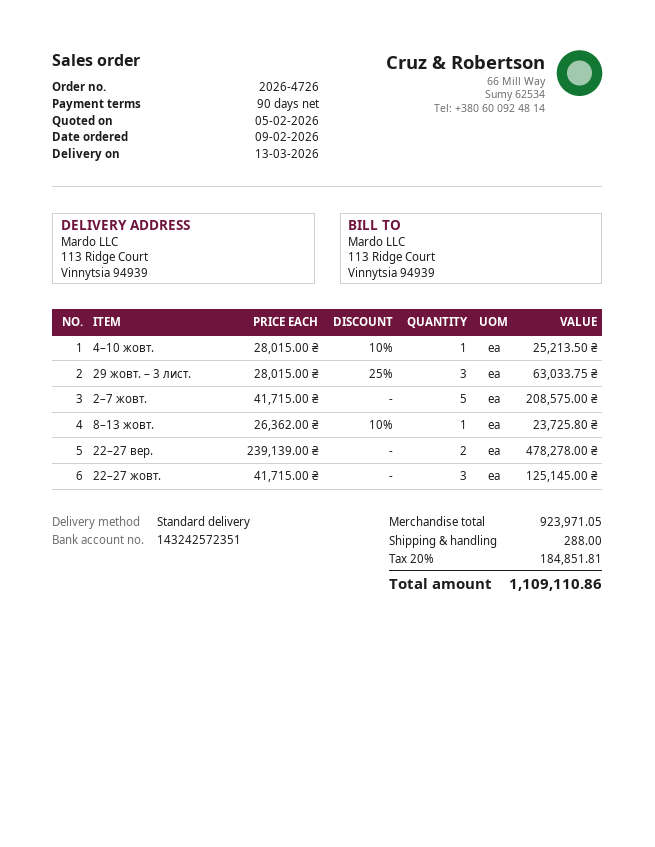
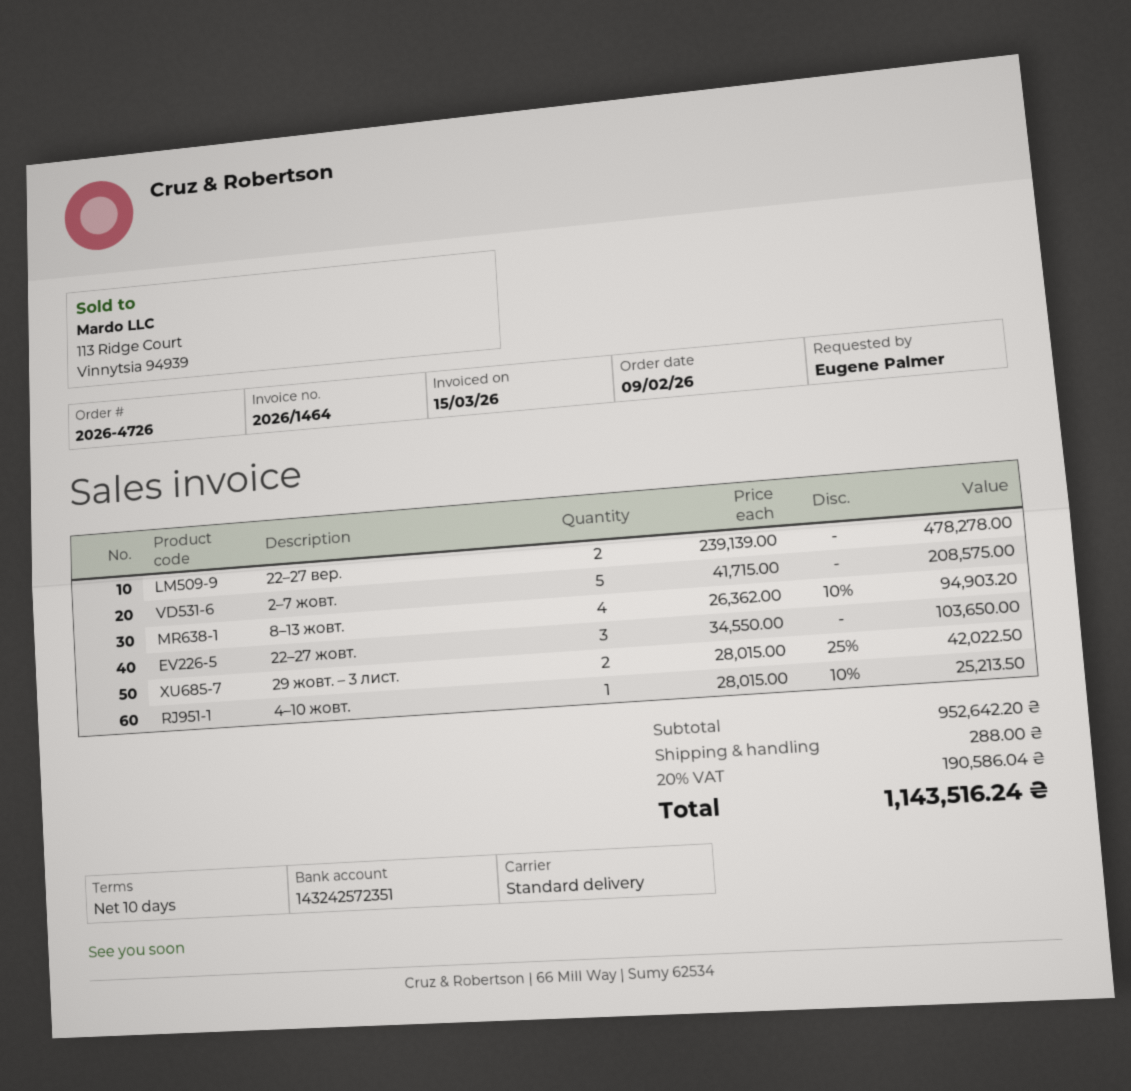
payment terms: 90 days -> 10 days
29 жовт. – 3 лист.: 3 x 28015.00 - 25% = 63033.75 -> 2 x 28015.00 - 25% = 42022.50
8–13 жовт.: 1 x 26362.00 - 10% = 23725.80 -> 4 x 26362.00 - 10% = 94903.20
22–27 жовт.: 3 x 41715.00 = 125145.00 -> 3 x 34550.00 = 103650.00
subtotal: 923971.05 -> 952642.20
tax: 20% = 184851.81 -> 20% = 190586.04
total: 1109110.86 -> 1143516.24

